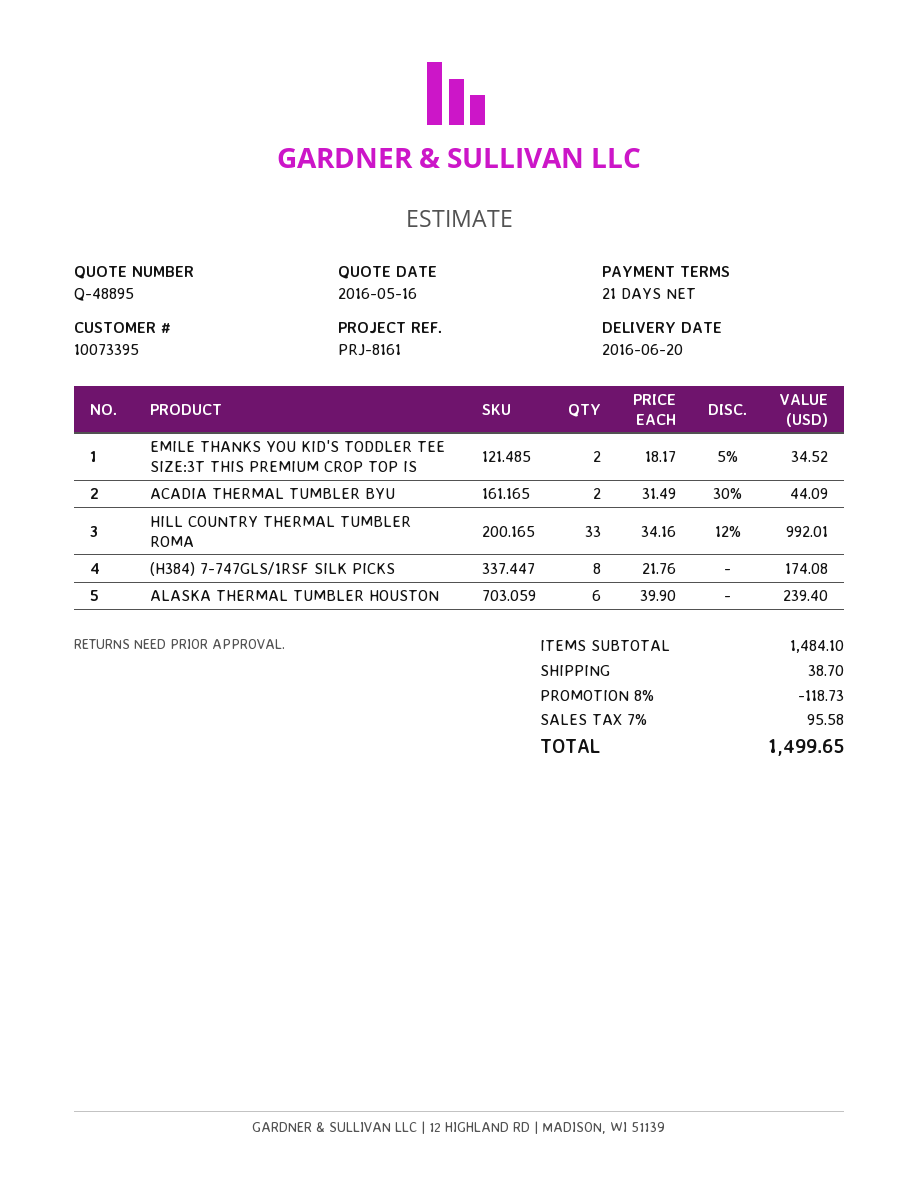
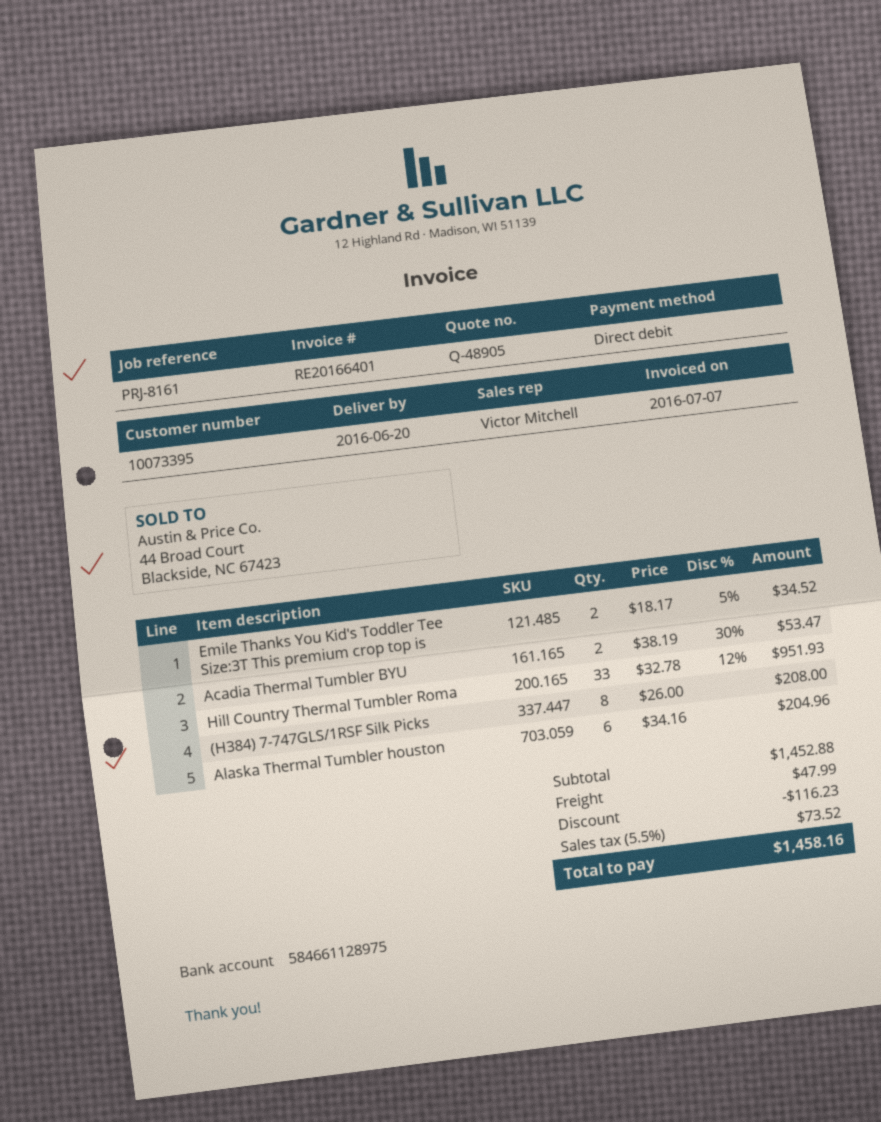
quote number: Q-48895 -> Q-48905
ACADIA THERMAL TUMBLER BYU: 2 x 31.49 - 30% = 44.09 -> 2 x 38.19 - 30% = 53.47
HILL COUNTRY THERMAL TUMBLER ROMA: 33 x 34.16 - 12% = 992.01 -> 33 x 32.78 - 12% = 951.93
(H384) 7-747GLS/1RSF SILK PICKS: 8 x 21.76 = 174.08 -> 8 x 26.00 = 208.00
ALASKA THERMAL TUMBLER HOUSTON: 6 x 39.90 = 239.40 -> 6 x 34.16 = 204.96
subtotal: 1484.10 -> 1452.88
discount: 118.73 -> 116.23
shipping: 38.70 -> 47.99
tax: 7% = 95.58 -> 5.5% = 73.52
total: 1499.65 -> 1458.16

